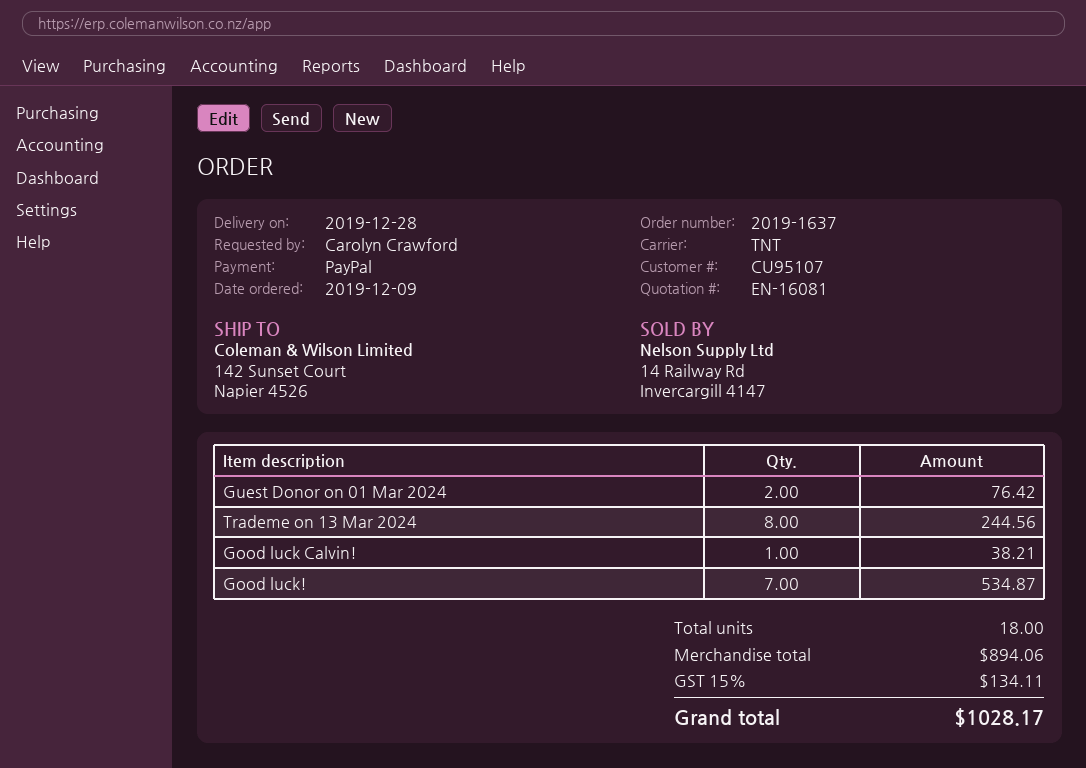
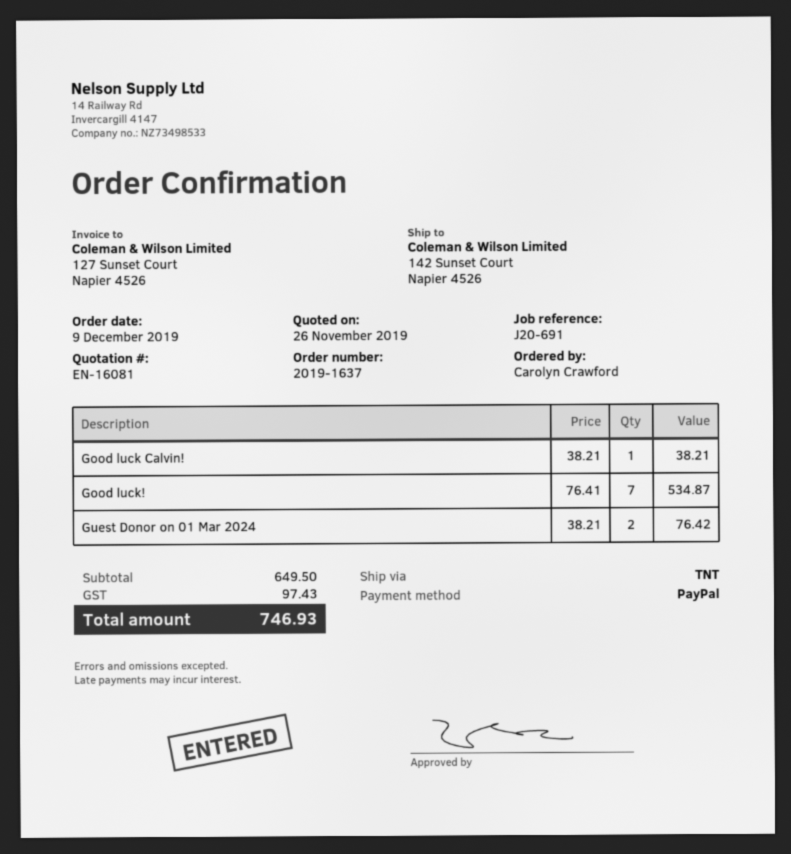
Trademe on 13 Mar 2024: 8 for 244.56 -> none
subtotal: 894.06 -> 649.50
tax: 134.11 -> 97.43
total: 1028.17 -> 746.93

